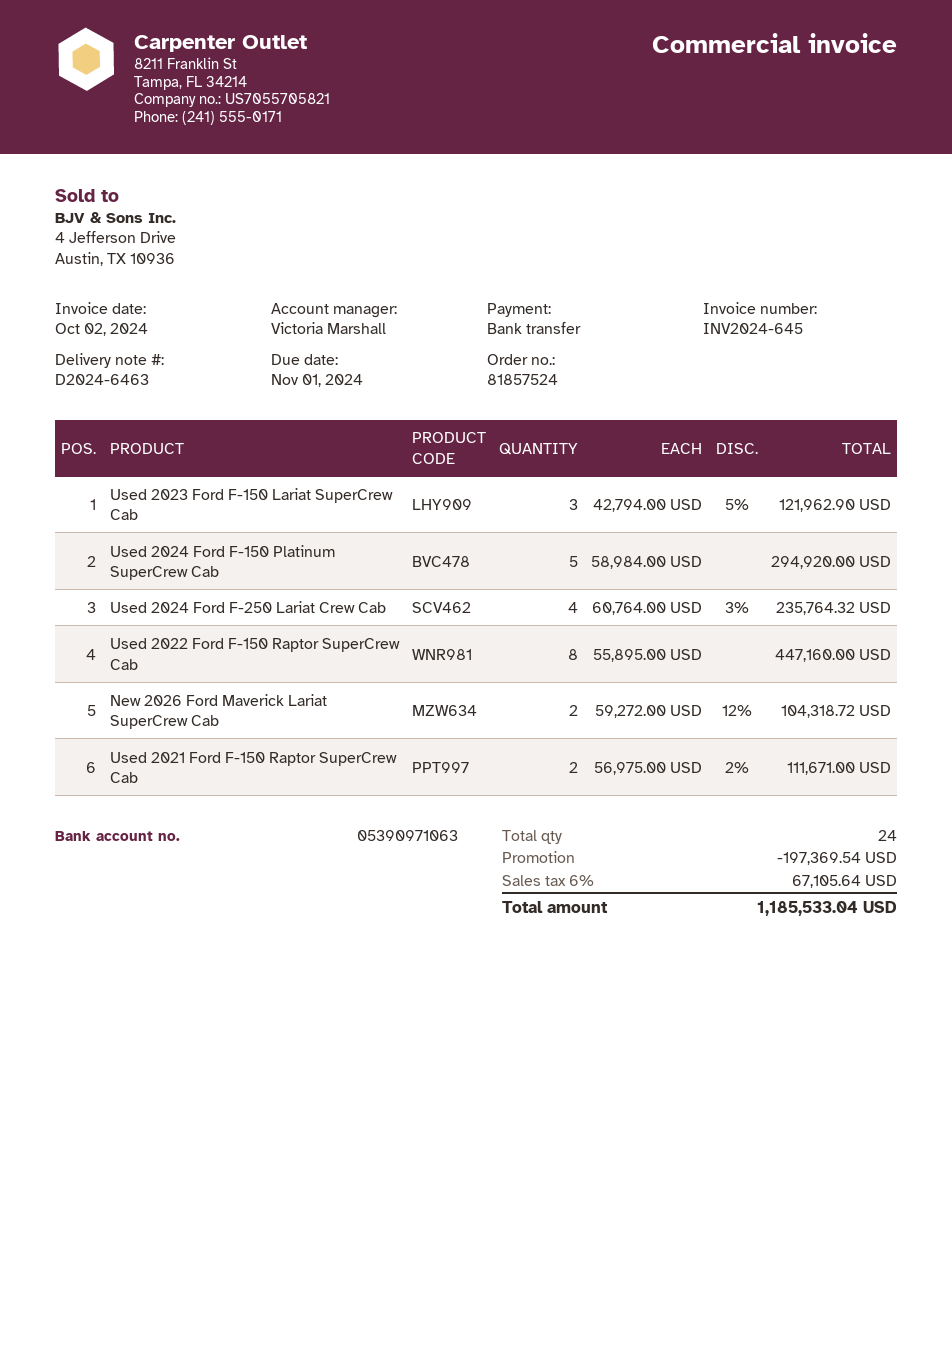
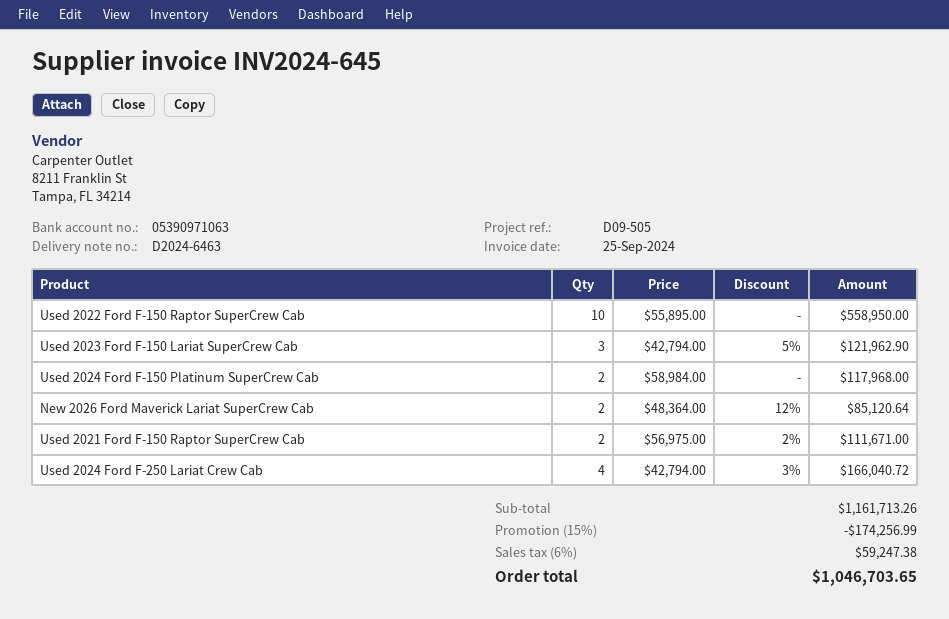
invoice date: 2024-10-02 -> 2024-09-25
Used 2024 Ford F-150 Platinum SuperCrew Cab: 5 x 58984.00 = 294920.00 -> 2 x 58984.00 = 117968.00
Used 2024 Ford F-250 Lariat Crew Cab: 4 x 60764.00 - 3% = 235764.32 -> 4 x 42794.00 - 3% = 166040.72
Used 2022 Ford F-150 Raptor SuperCrew Cab: 8 x 55895.00 = 447160.00 -> 10 x 55895.00 = 558950.00
New 2026 Ford Maverick Lariat SuperCrew Cab: 2 x 59272.00 - 12% = 104318.72 -> 2 x 48364.00 - 12% = 85120.64
discount: 197369.54 -> 174256.99
tax: 6% = 67105.64 -> 6% = 59247.38
total: 1185533.04 -> 1046703.65

